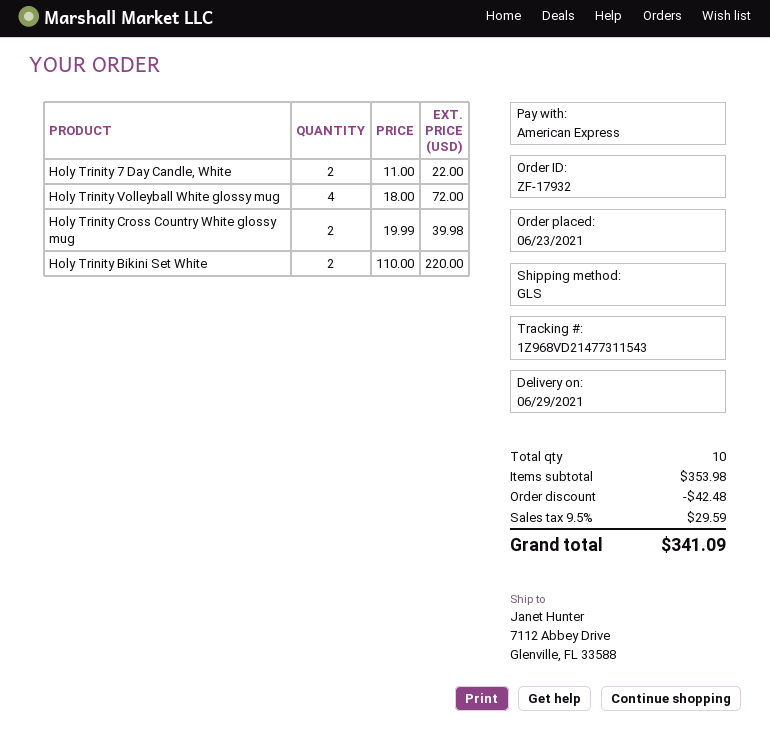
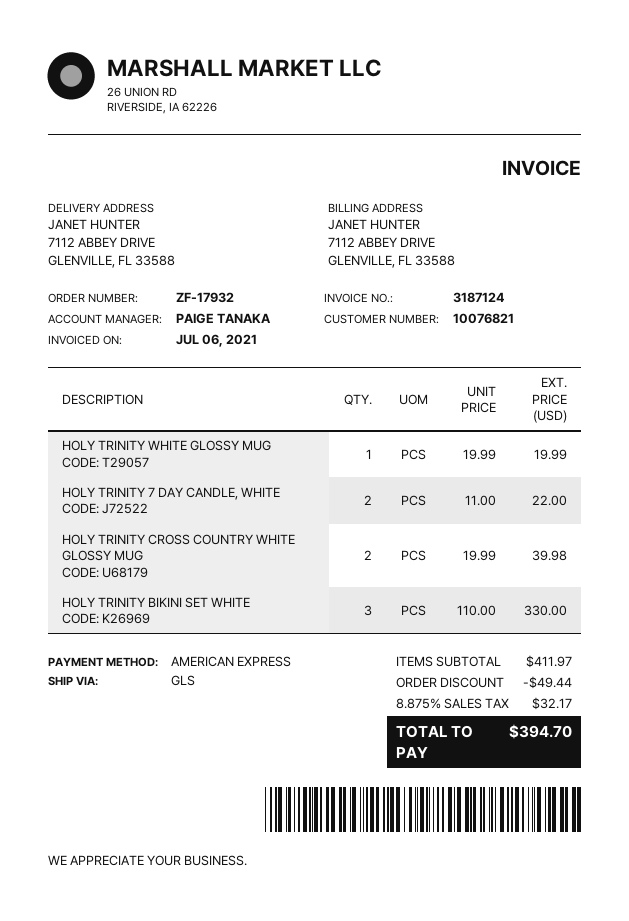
Holy Trinity Volleyball White glossy mug: 4 x 18.00 = 72.00 -> none
Holy Trinity Bikini Set White: 2 x 110.00 = 220.00 -> 3 x 110.00 = 330.00
HOLY TRINITY WHITE GLOSSY MUG: none -> 1 x 19.99 = 19.99
subtotal: 353.98 -> 411.97
discount: 42.48 -> 49.44
tax: 9.5% = 29.59 -> 8.875% = 32.17
total: 341.09 -> 394.70

